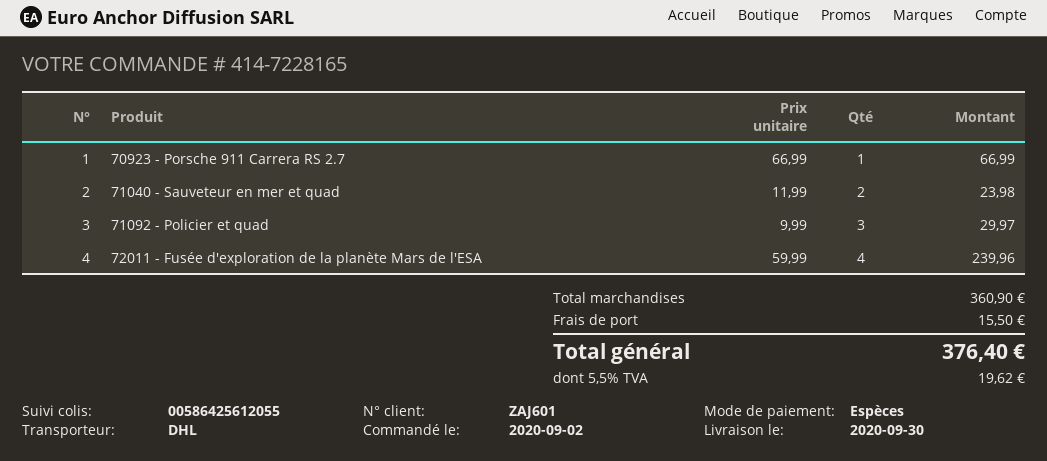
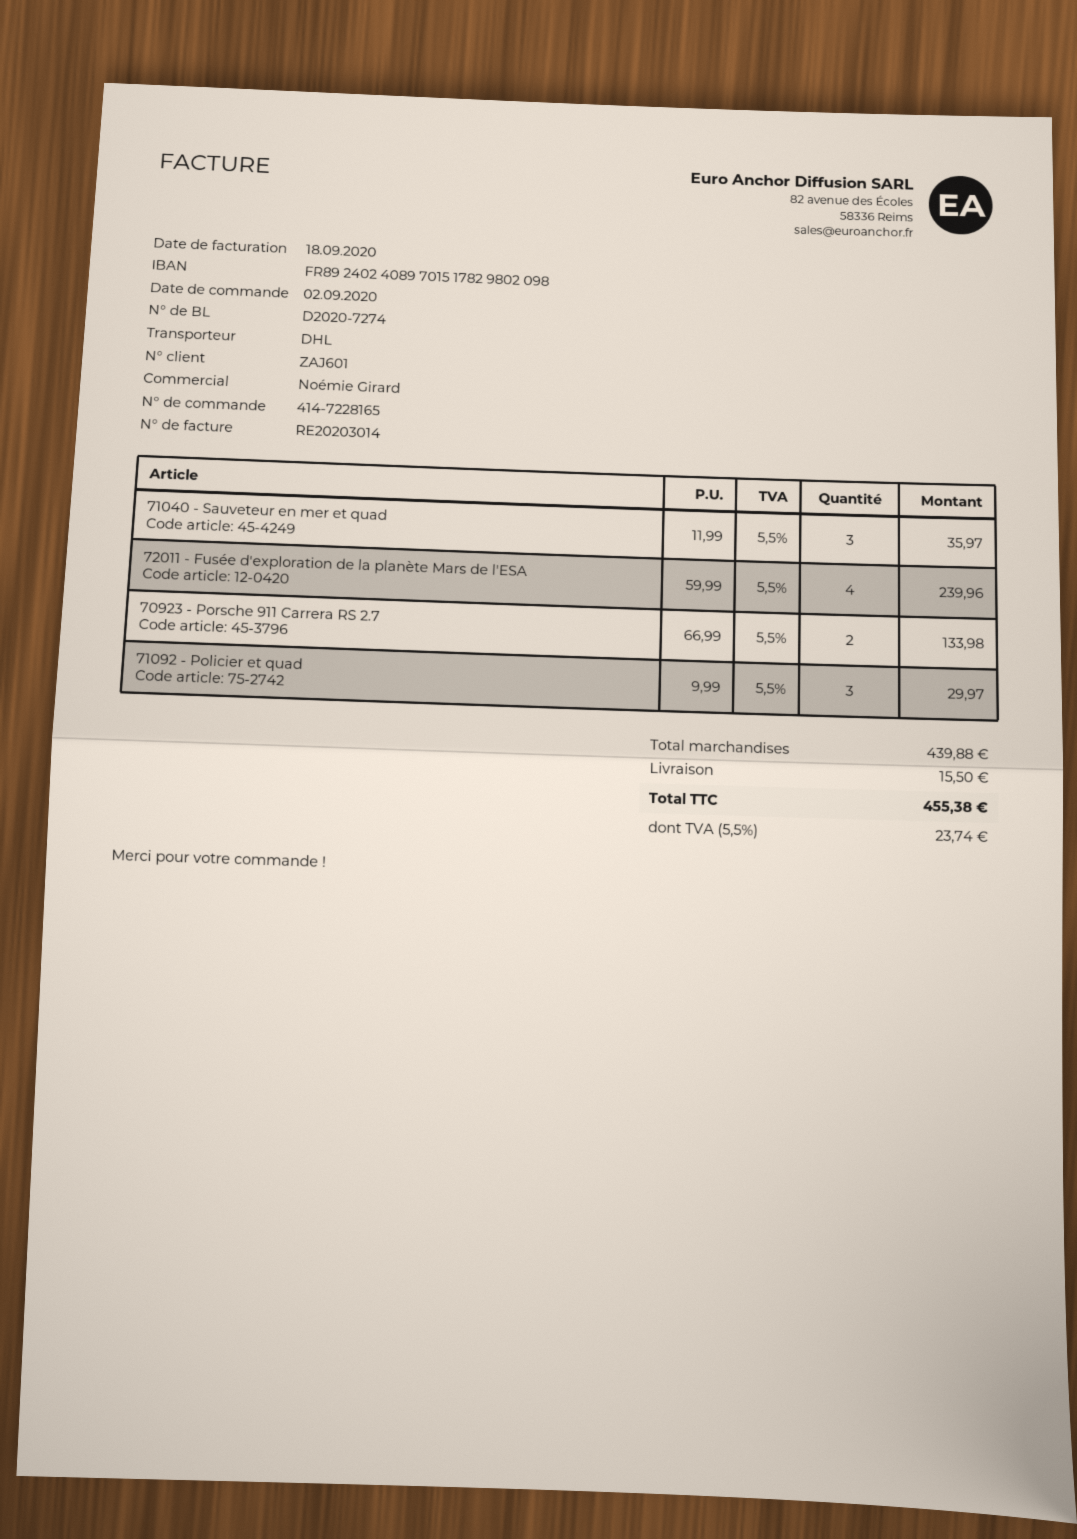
70923 - Porsche 911 Carrera RS 2.7: 1 x 66.99 = 66.99 -> 2 x 66.99 = 133.98
71040 - Sauveteur en mer et quad: 2 x 11.99 = 23.98 -> 3 x 11.99 = 35.97
subtotal: 360.90 -> 439.88
tax: 5.5% = 19.62 -> 5.5% = 23.74
total: 376.40 -> 455.38

